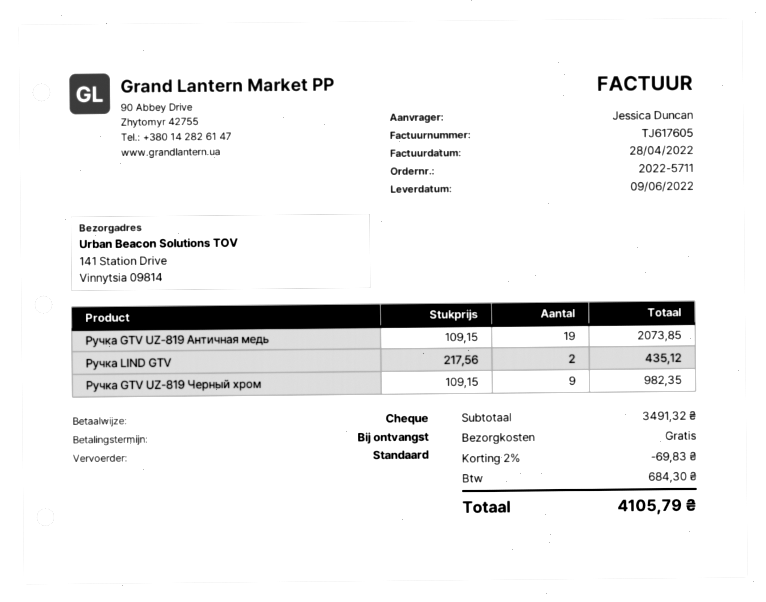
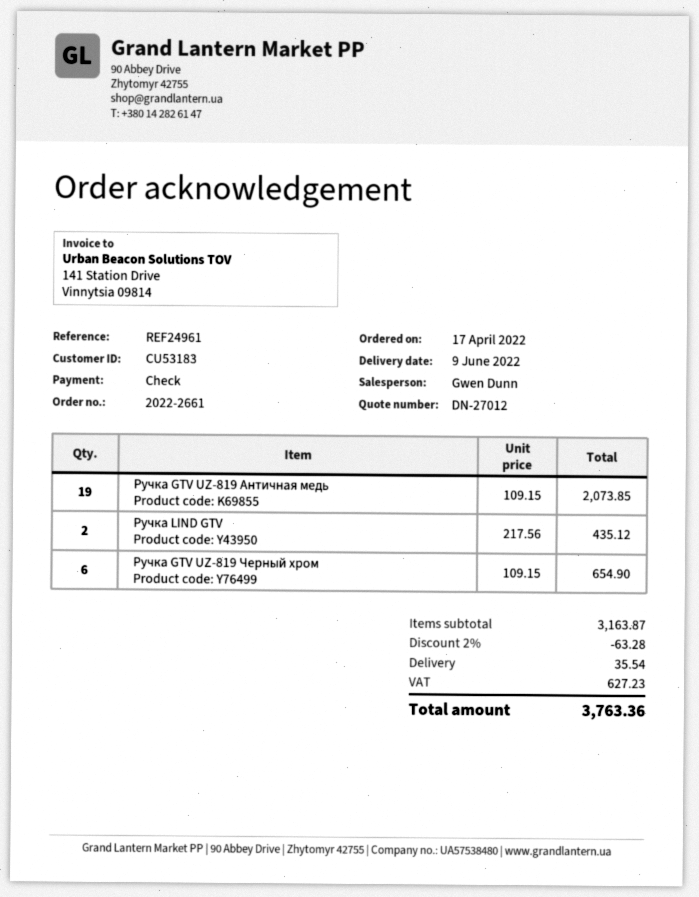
order number: 2022-5711 -> 2022-2661
Ручка GTV UZ-819 Черный хром: 9 x 109.15 = 982.35 -> 6 x 109.15 = 654.90
subtotal: 3491.32 -> 3163.87
discount: 2% = 69.83 -> 2% = 63.28
shipping: 0.00 -> 35.54
tax: 684.30 -> 627.23
total: 4105.79 -> 3763.36

